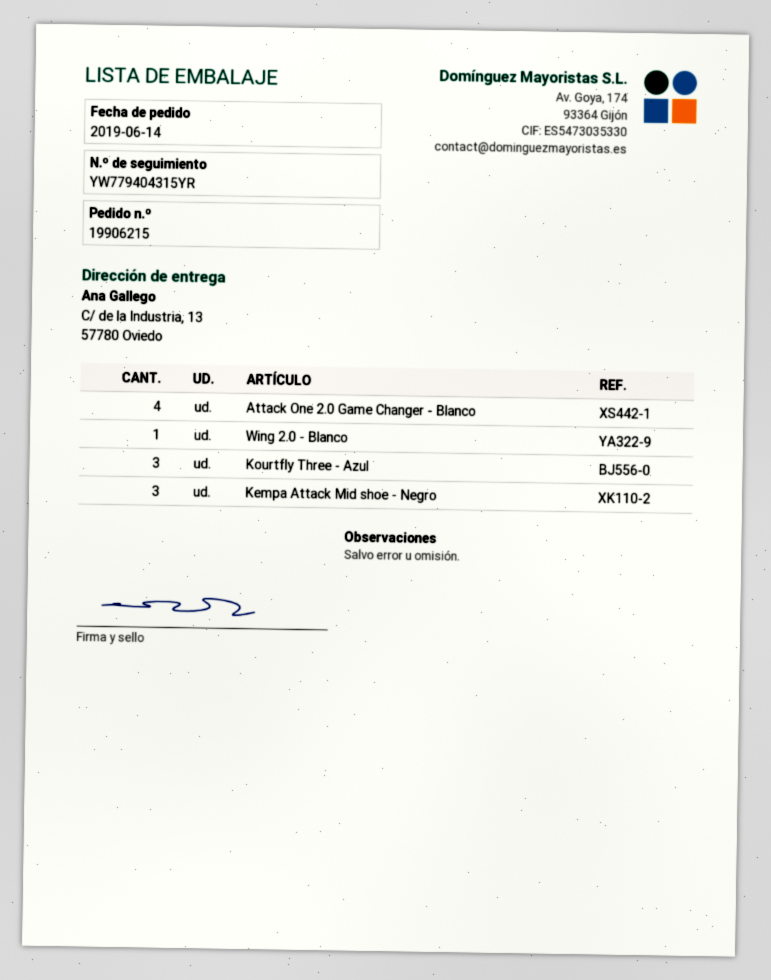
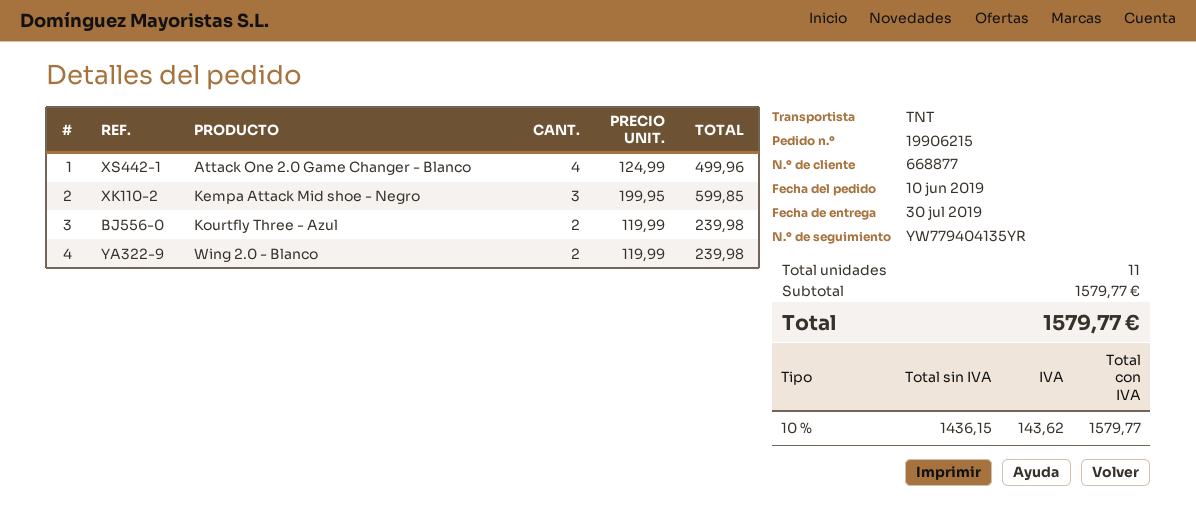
order date: 2019-06-14 -> 2019-06-10
tracking number: YW779404315YR -> YW779404135YR
Wing 2.0 - Blanco: 1 -> 2
Kourtfly Three - Azul: 3 -> 2

